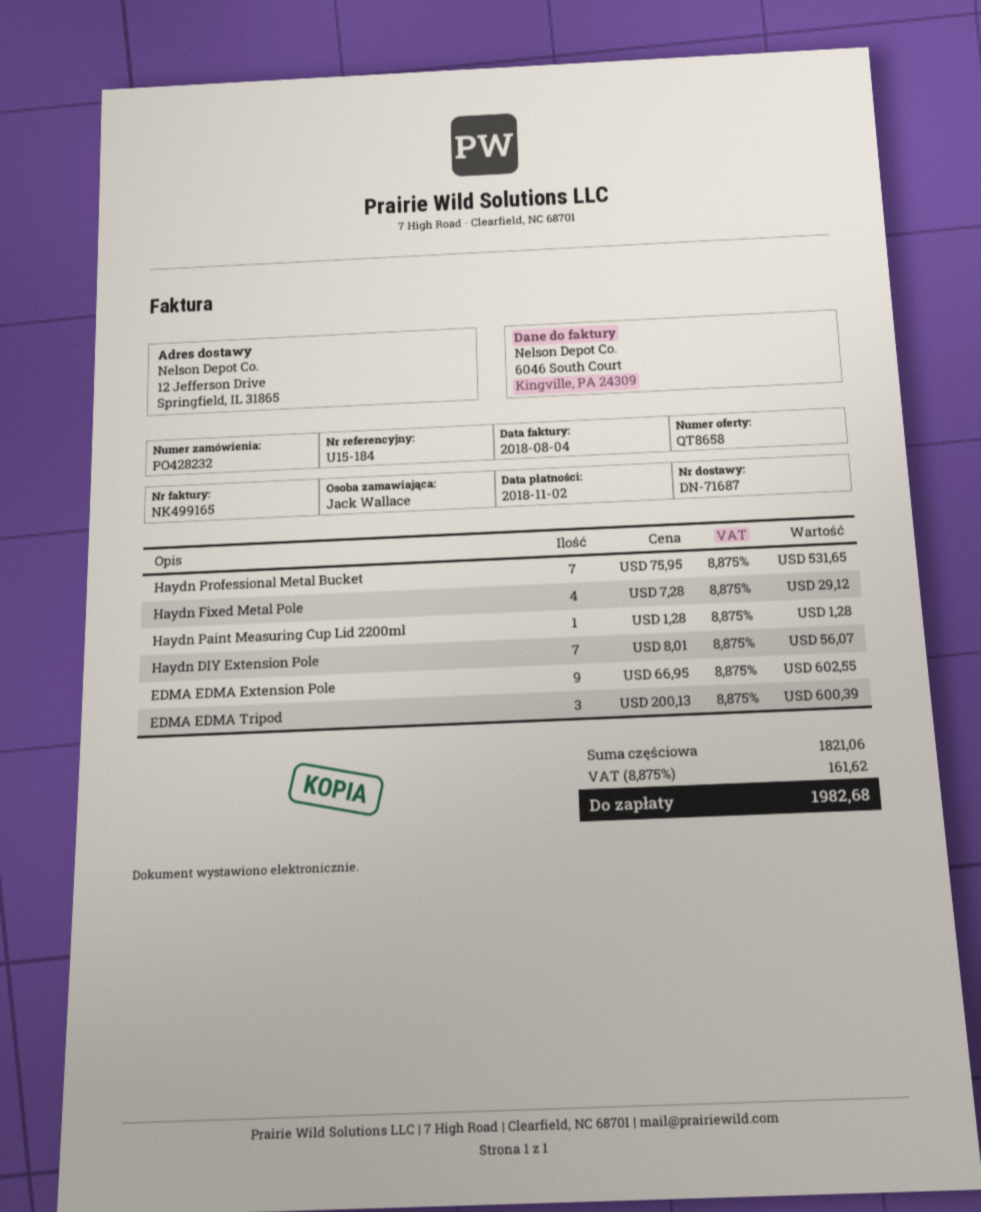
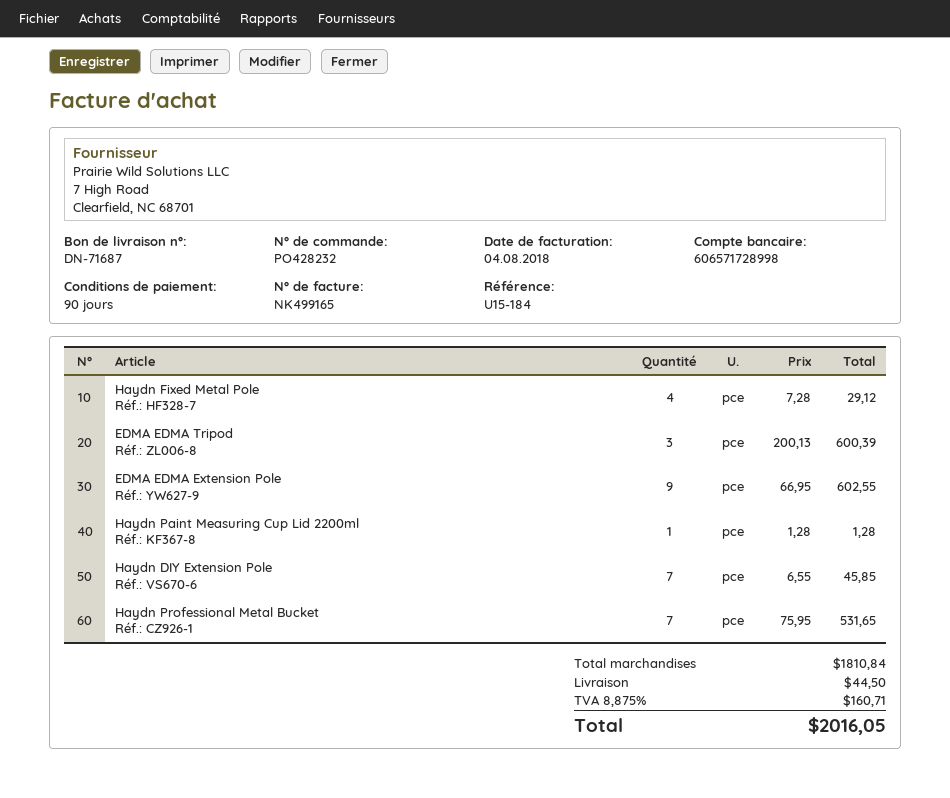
Haydn DIY Extension Pole: 7 x 8.01 = 56.07 -> 7 x 6.55 = 45.85
subtotal: 1821.06 -> 1810.84
shipping: none -> 44.50
tax: 8.875% = 161.62 -> 8.875% = 160.71
total: 1982.68 -> 2016.05

